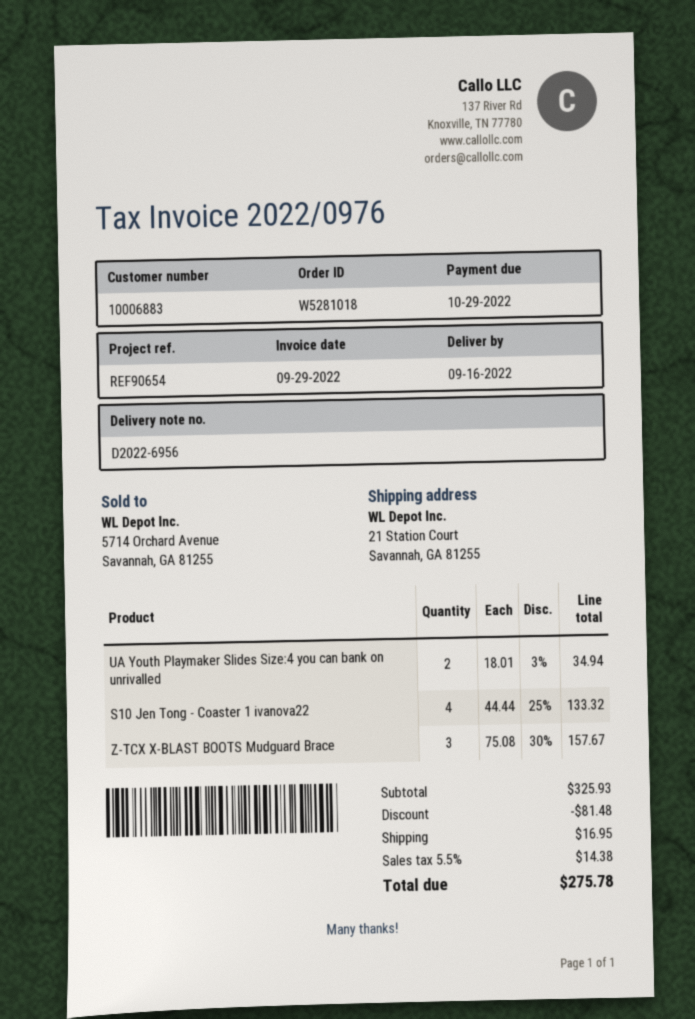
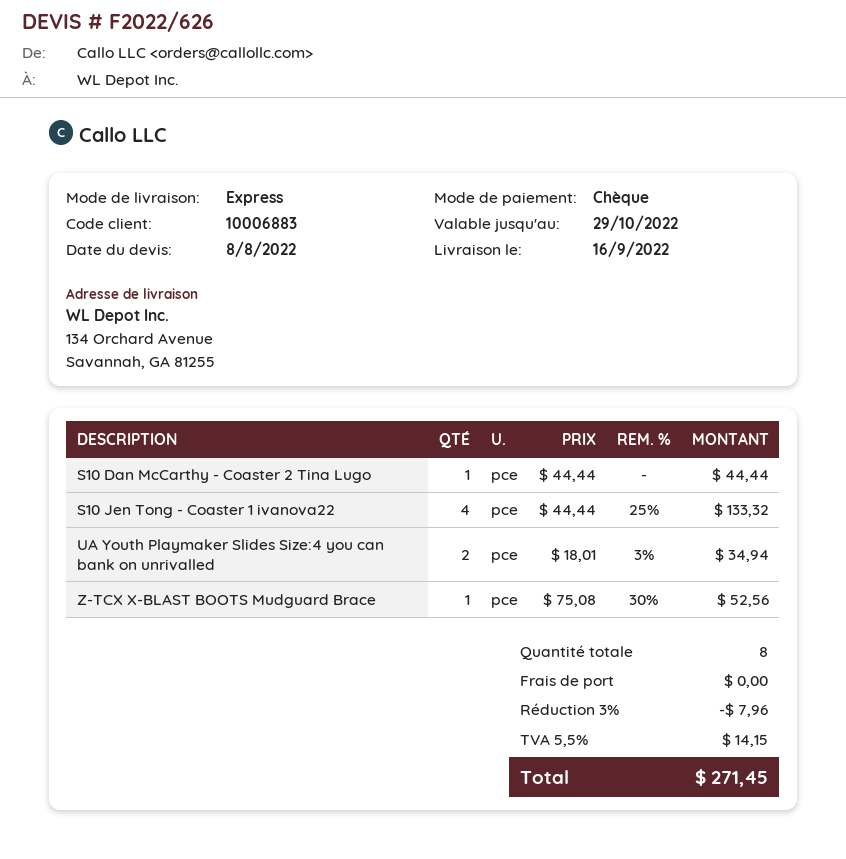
ship to: 21 Station Court, Savannah, GA 81255 -> 134 Orchard Avenue, Savannah, GA 81255
Z-TCX X-BLAST BOOTS Mudguard Brace: 3 x 75.08 - 30% = 157.67 -> 1 x 75.08 - 30% = 52.56
S10 Dan McCarthy - Coaster 2 Tina Lugo: none -> 1 x 44.44 = 44.44
discount: 81.48 -> 7.96
shipping: 16.95 -> 0.00
tax: 5.5% = 14.38 -> 5.5% = 14.15
total: 275.78 -> 271.45

